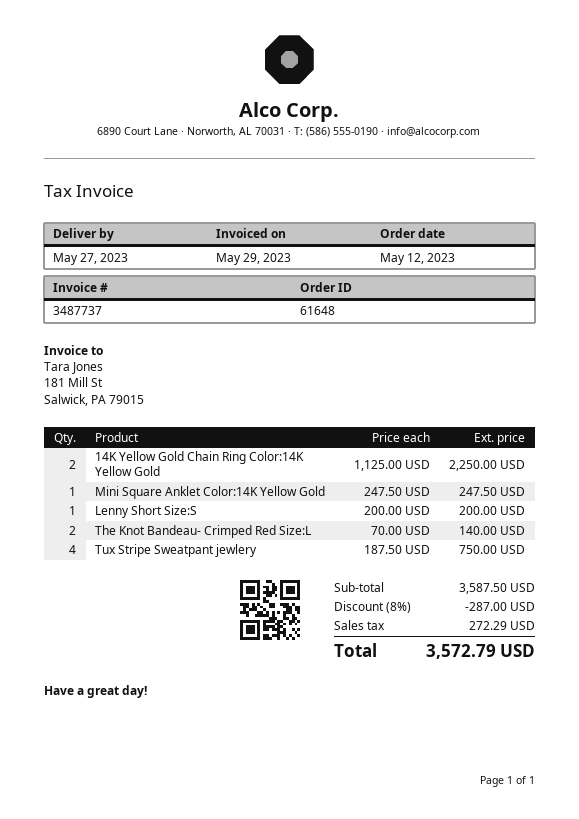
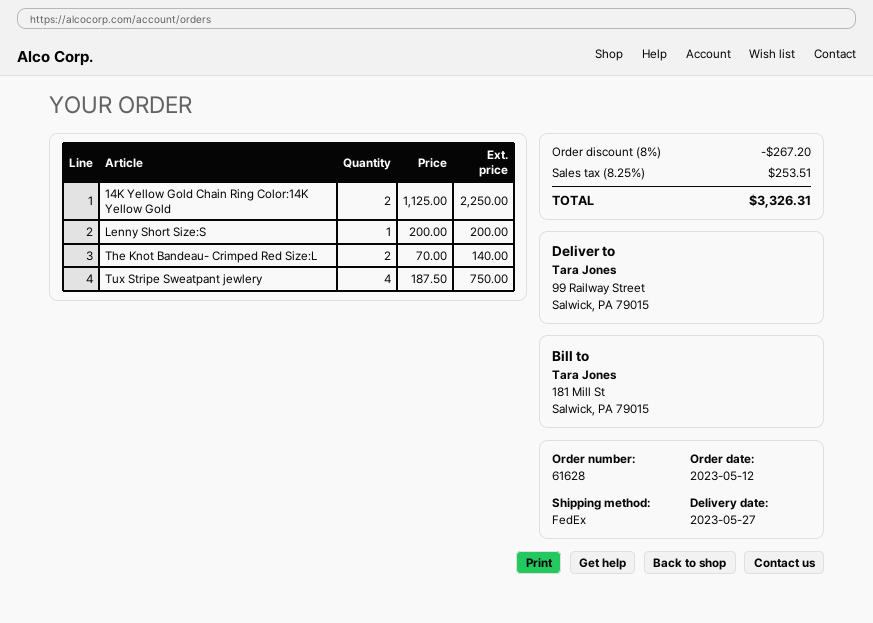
order number: 61648 -> 61628
Mini Square Anklet Color:14K Yellow Gold: 1 x 247.50 = 247.50 -> none
discount: 8% = 287.00 -> 8% = 267.20
tax: 272.29 -> 253.51
total: 3572.79 -> 3326.31

